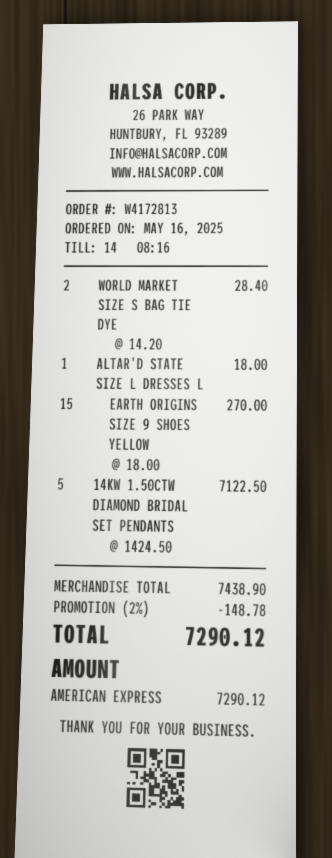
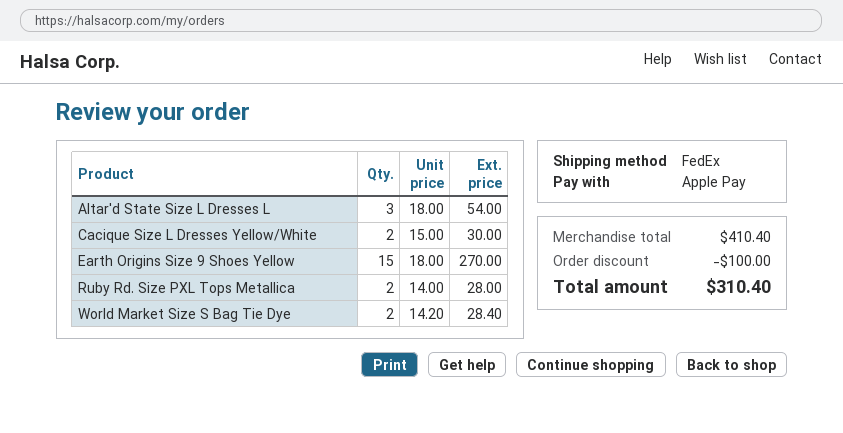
payment method: American Express -> Apple Pay
ALTAR'D STATE SIZE L DRESSES L: 1 x 18.00 = 18.00 -> 3 x 18.00 = 54.00
14KW 1.50CTW DIAMOND BRIDAL SET PENDANTS: 5 x 1424.50 = 7122.50 -> none
Cacique Size L Dresses Yellow/White: none -> 2 x 15.00 = 30.00
Ruby Rd. Size PXL Tops Metallica: none -> 2 x 14.00 = 28.00
subtotal: 7438.90 -> 410.40
discount: 148.78 -> 100.00
total: 7290.12 -> 310.40

